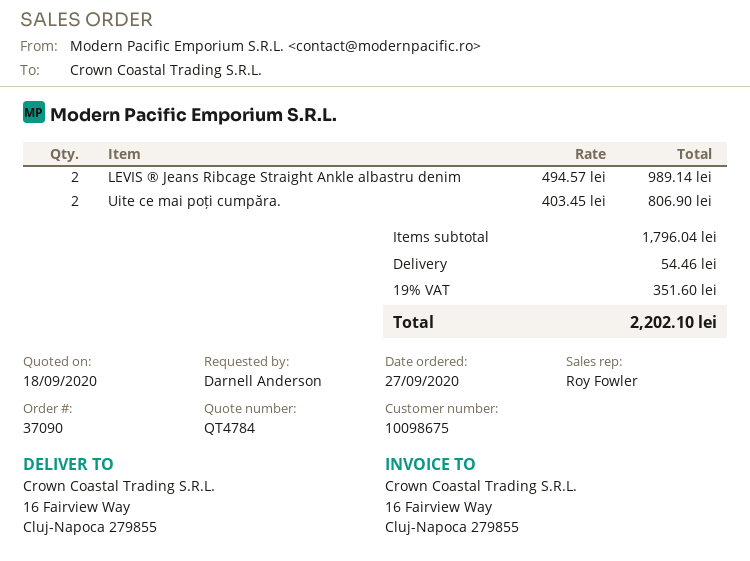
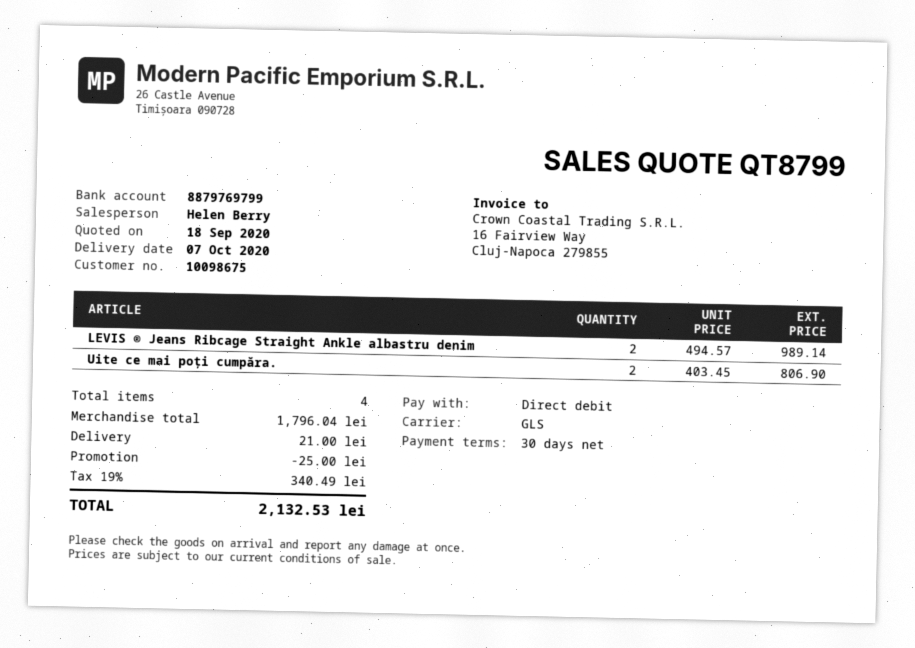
quote number: QT4784 -> QT8799
sales rep: Roy Fowler -> Helen Berry
discount: none -> 25.00
shipping: 54.46 -> 21.00
tax: 19% = 351.60 -> 19% = 340.49
total: 2202.10 -> 2132.53

